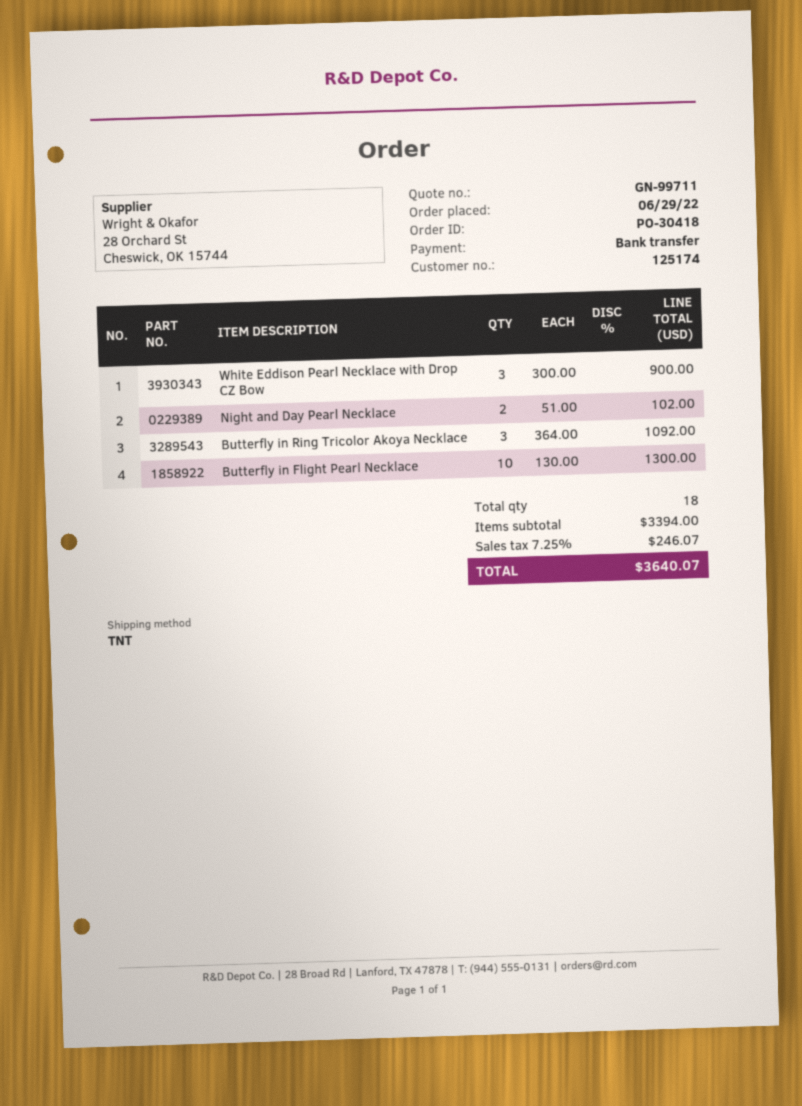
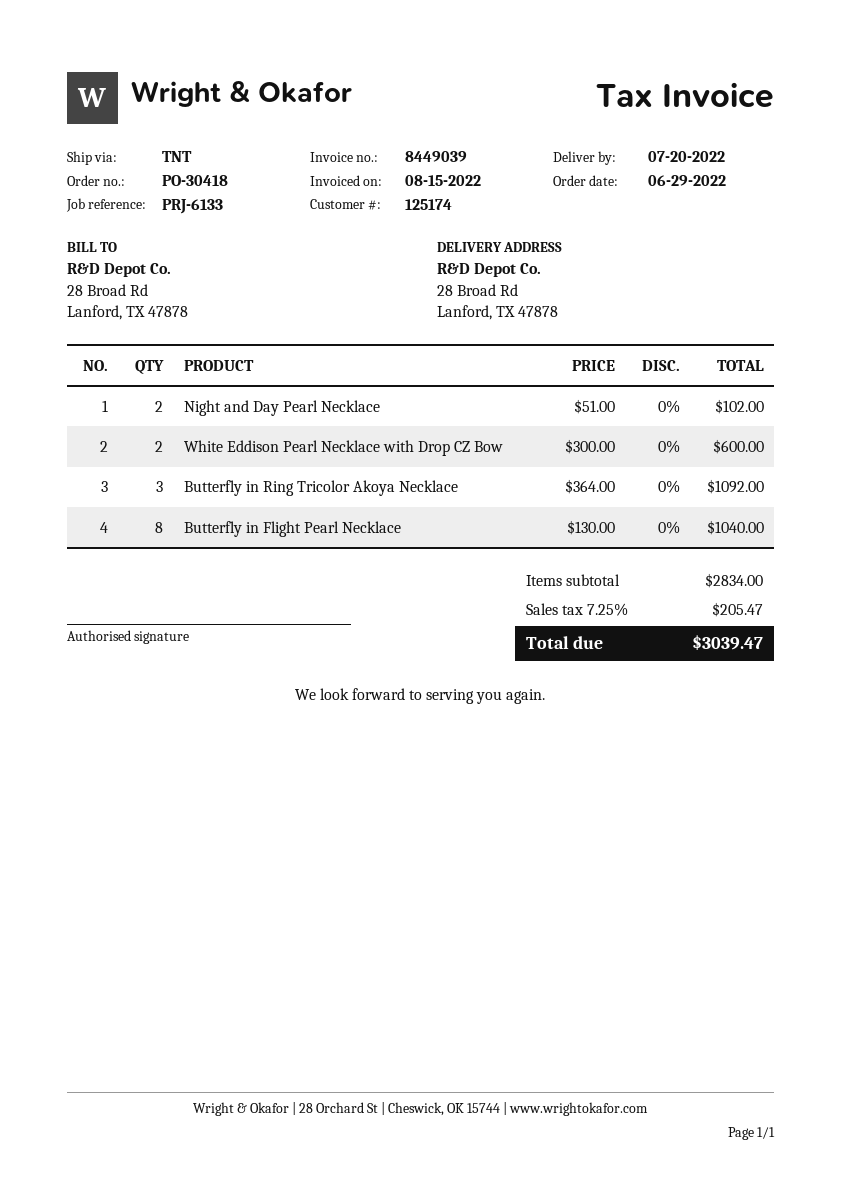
White Eddison Pearl Necklace with Drop CZ Bow: 3 x 300.00 = 900.00 -> 2 x 300.00 = 600.00
Butterfly in Flight Pearl Necklace: 10 x 130.00 = 1300.00 -> 8 x 130.00 = 1040.00
subtotal: 3394.00 -> 2834.00
tax: 7.25% = 246.07 -> 7.25% = 205.47
total: 3640.07 -> 3039.47

